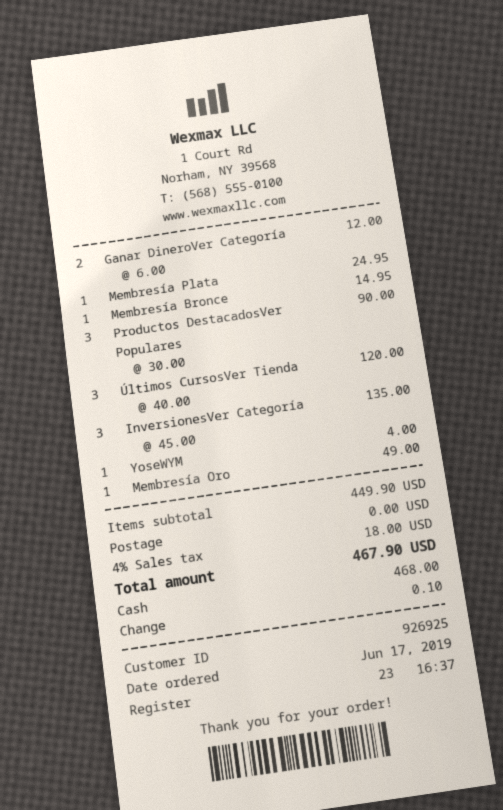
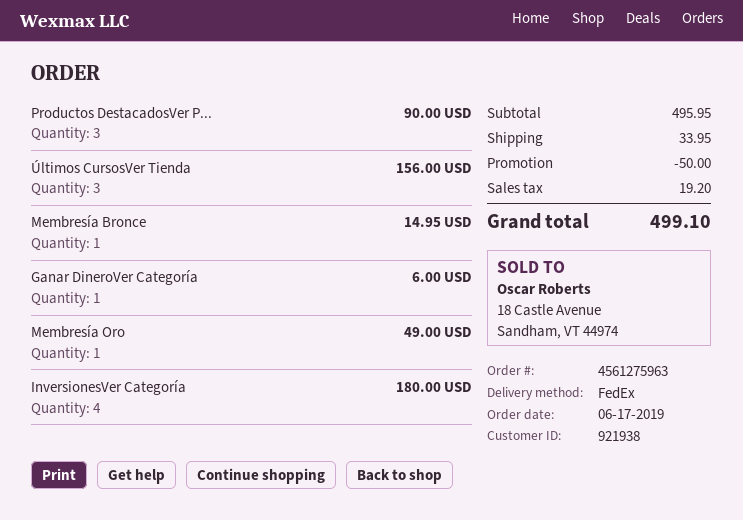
customer number: 926925 -> 921938
Ganar DineroVer Categoría: 2 for 12.00 -> 1 for 6.00
Membresía Plata: 1 for 24.95 -> none
Últimos CursosVer Tienda: 3 for 120.00 -> 3 for 156.00
InversionesVer Categoría: 3 for 135.00 -> 4 for 180.00
YoseWYM: 1 for 4.00 -> none
subtotal: 449.90 -> 495.95
discount: none -> 50.00
shipping: 0.00 -> 33.95
tax: 18.00 -> 19.20
total: 467.90 -> 499.10

